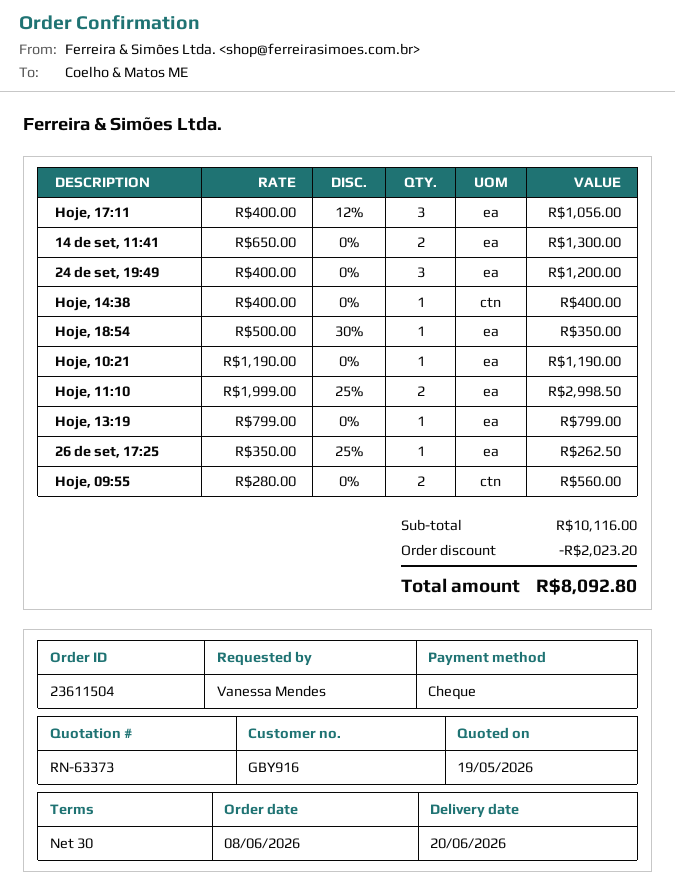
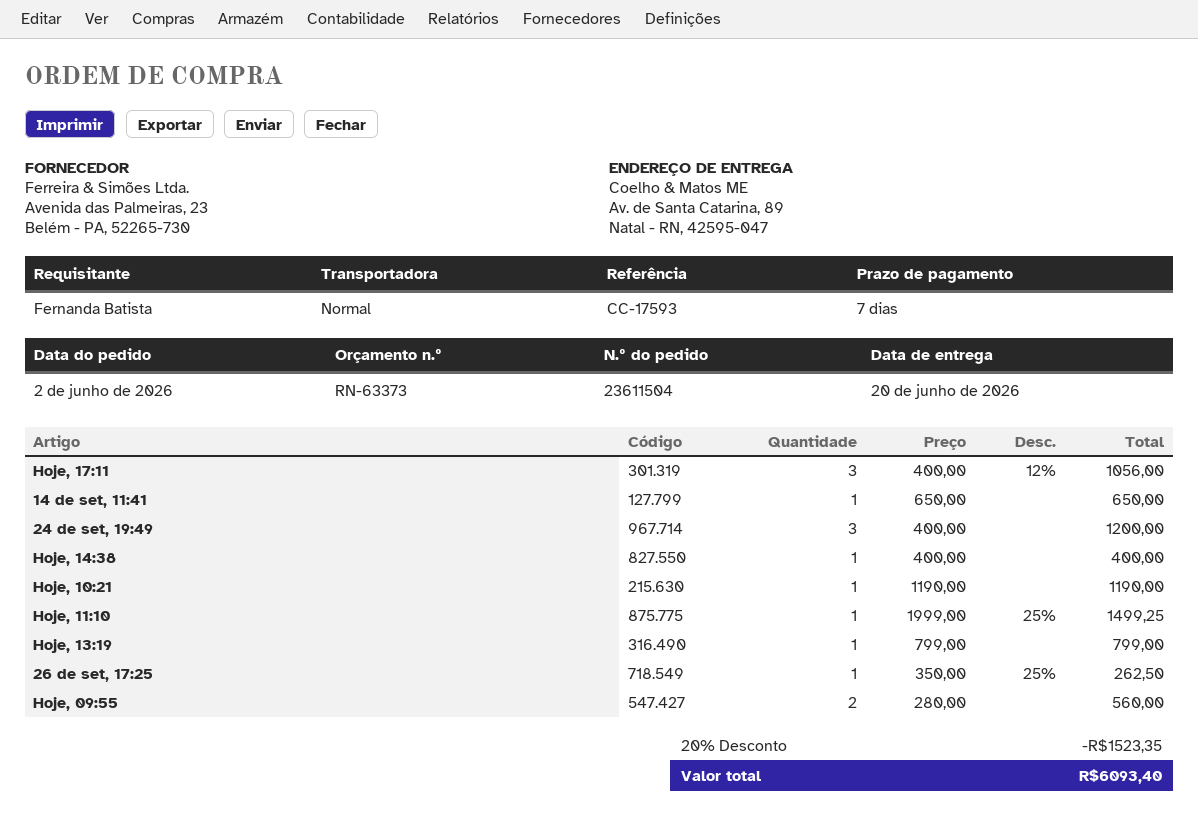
order date: 2026-06-08 -> 2026-06-02
payment terms: 30 days -> 7 days
ordered by: Vanessa Mendes -> Fernanda Batista
14 de set, 11:41: 2 x 650.00 = 1300.00 -> 1 x 650.00 = 650.00
Hoje, 18:54: 1 x 500.00 - 30% = 350.00 -> none
Hoje, 11:10: 2 x 1999.00 - 25% = 2998.50 -> 1 x 1999.00 - 25% = 1499.25
discount: 2023.20 -> 1523.35
total: 8092.80 -> 6093.40

